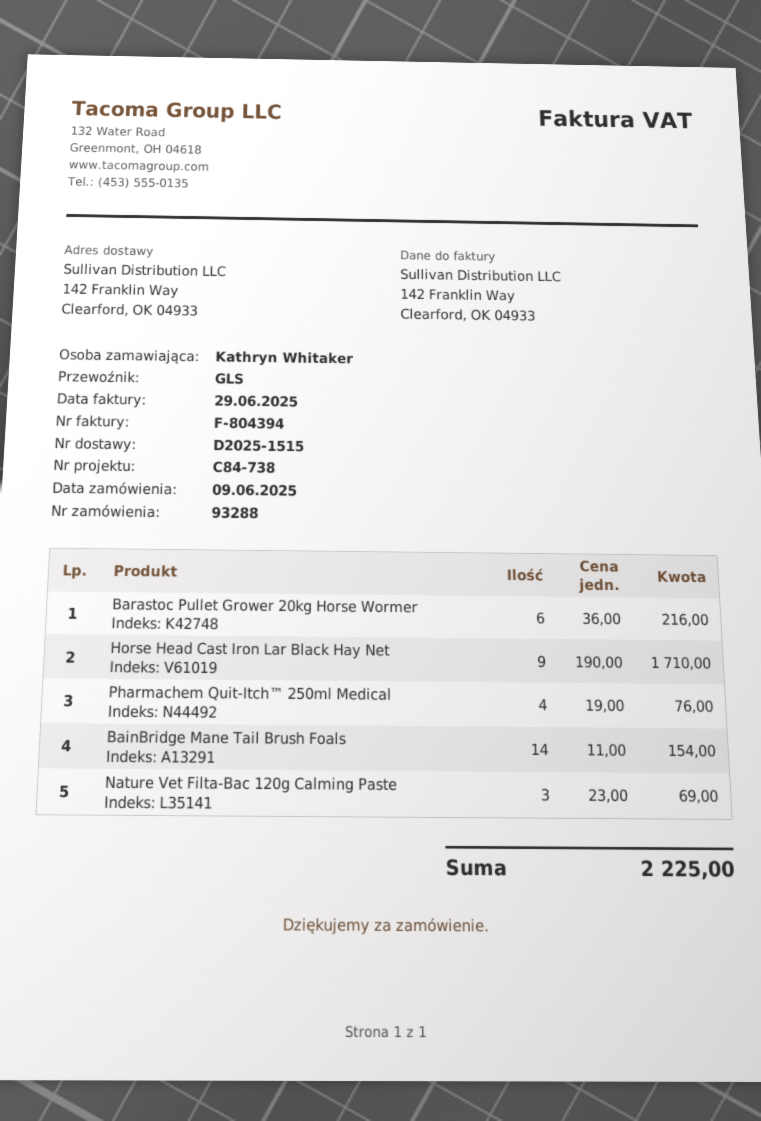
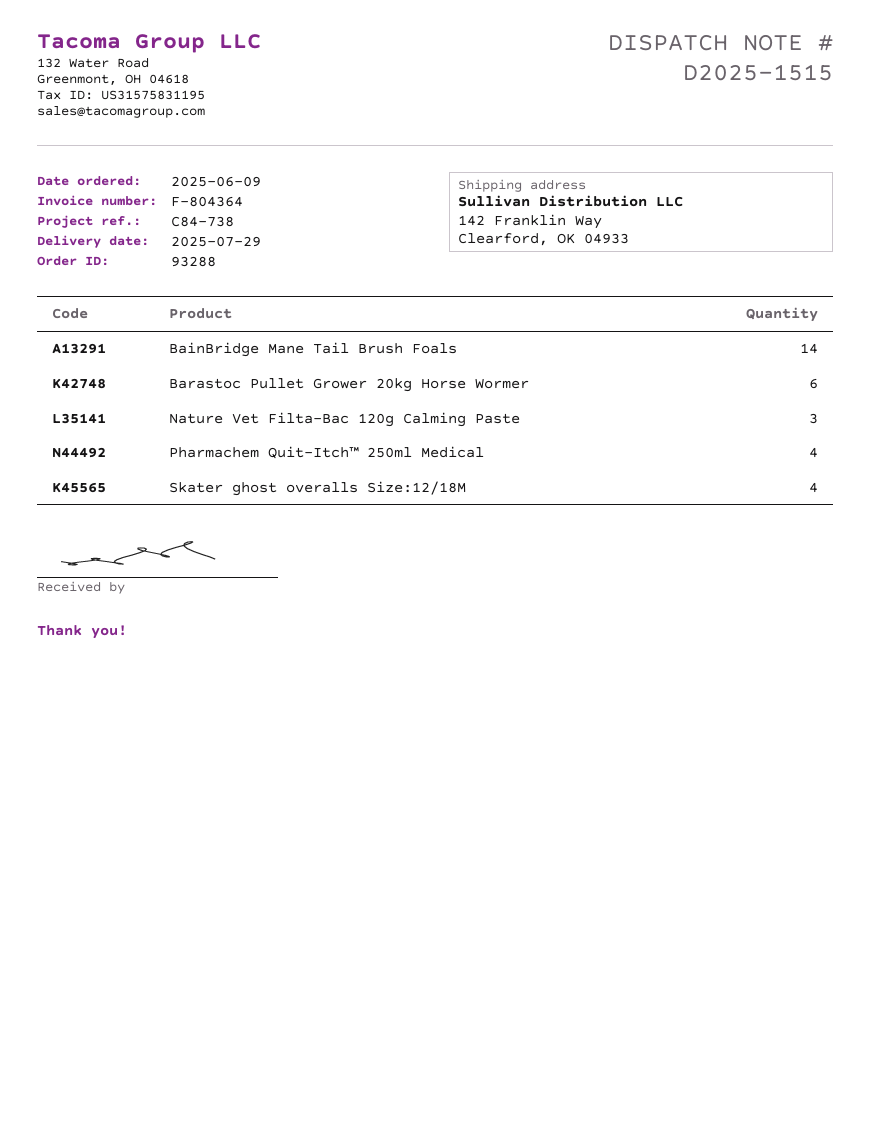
invoice number: F-804394 -> F-804364
Horse Head Cast Iron Lar Black Hay Net: 9 -> none
Skater ghost overalls Size:12/18M: none -> 4

